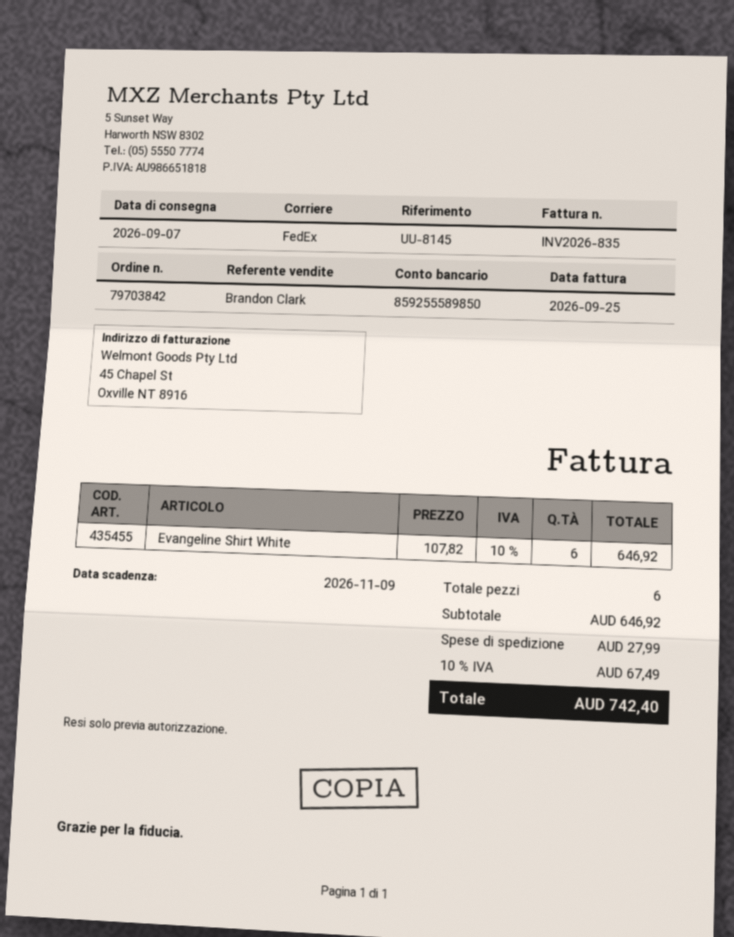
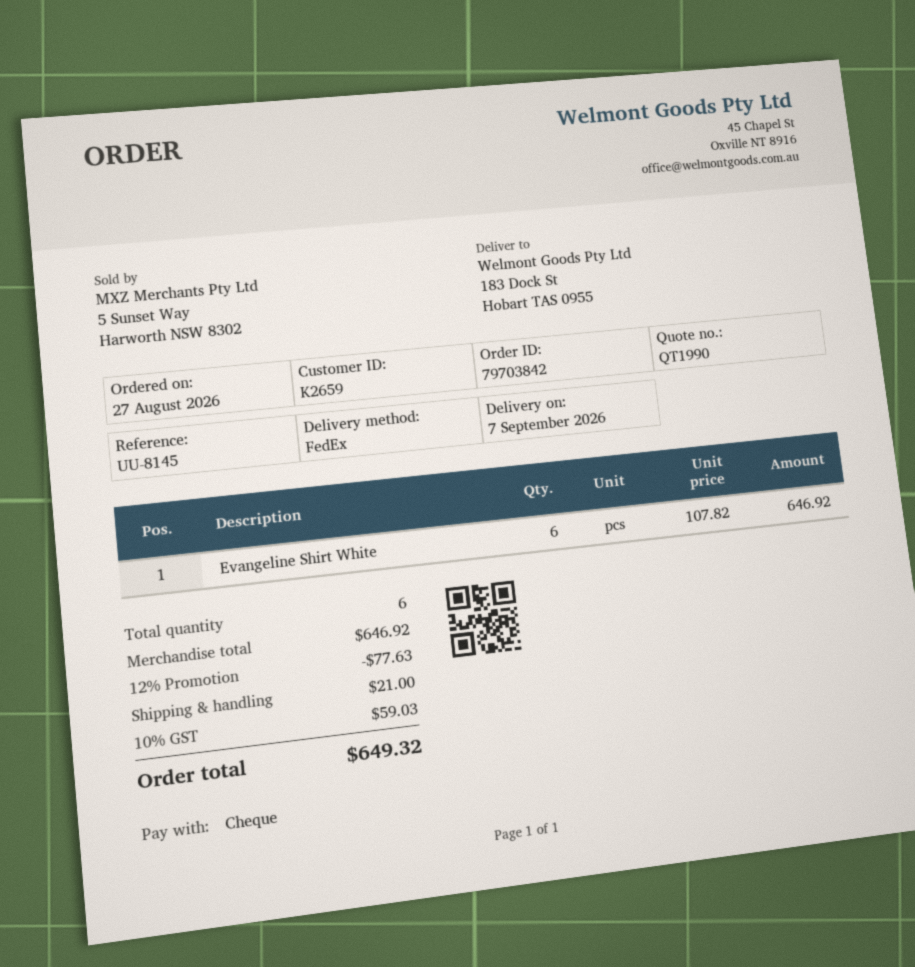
discount: none -> 12% = 77.63
shipping: 27.99 -> 21.00
tax: 10% = 67.49 -> 10% = 59.03
total: 742.40 -> 649.32

